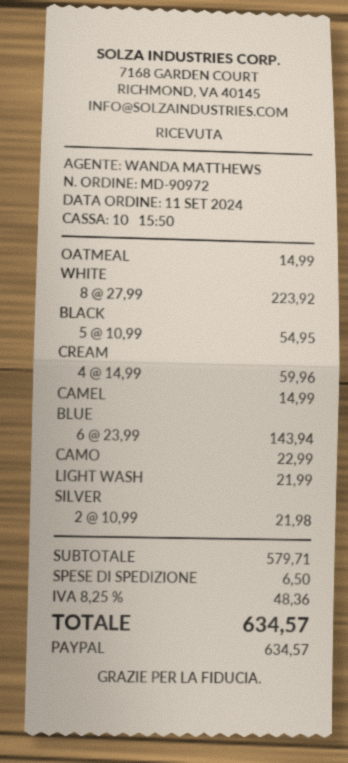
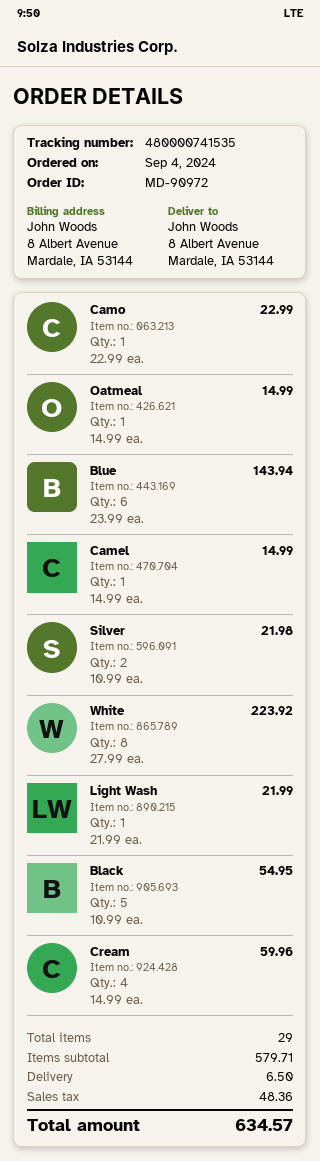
order date: 2024-09-11 -> 2024-09-04

